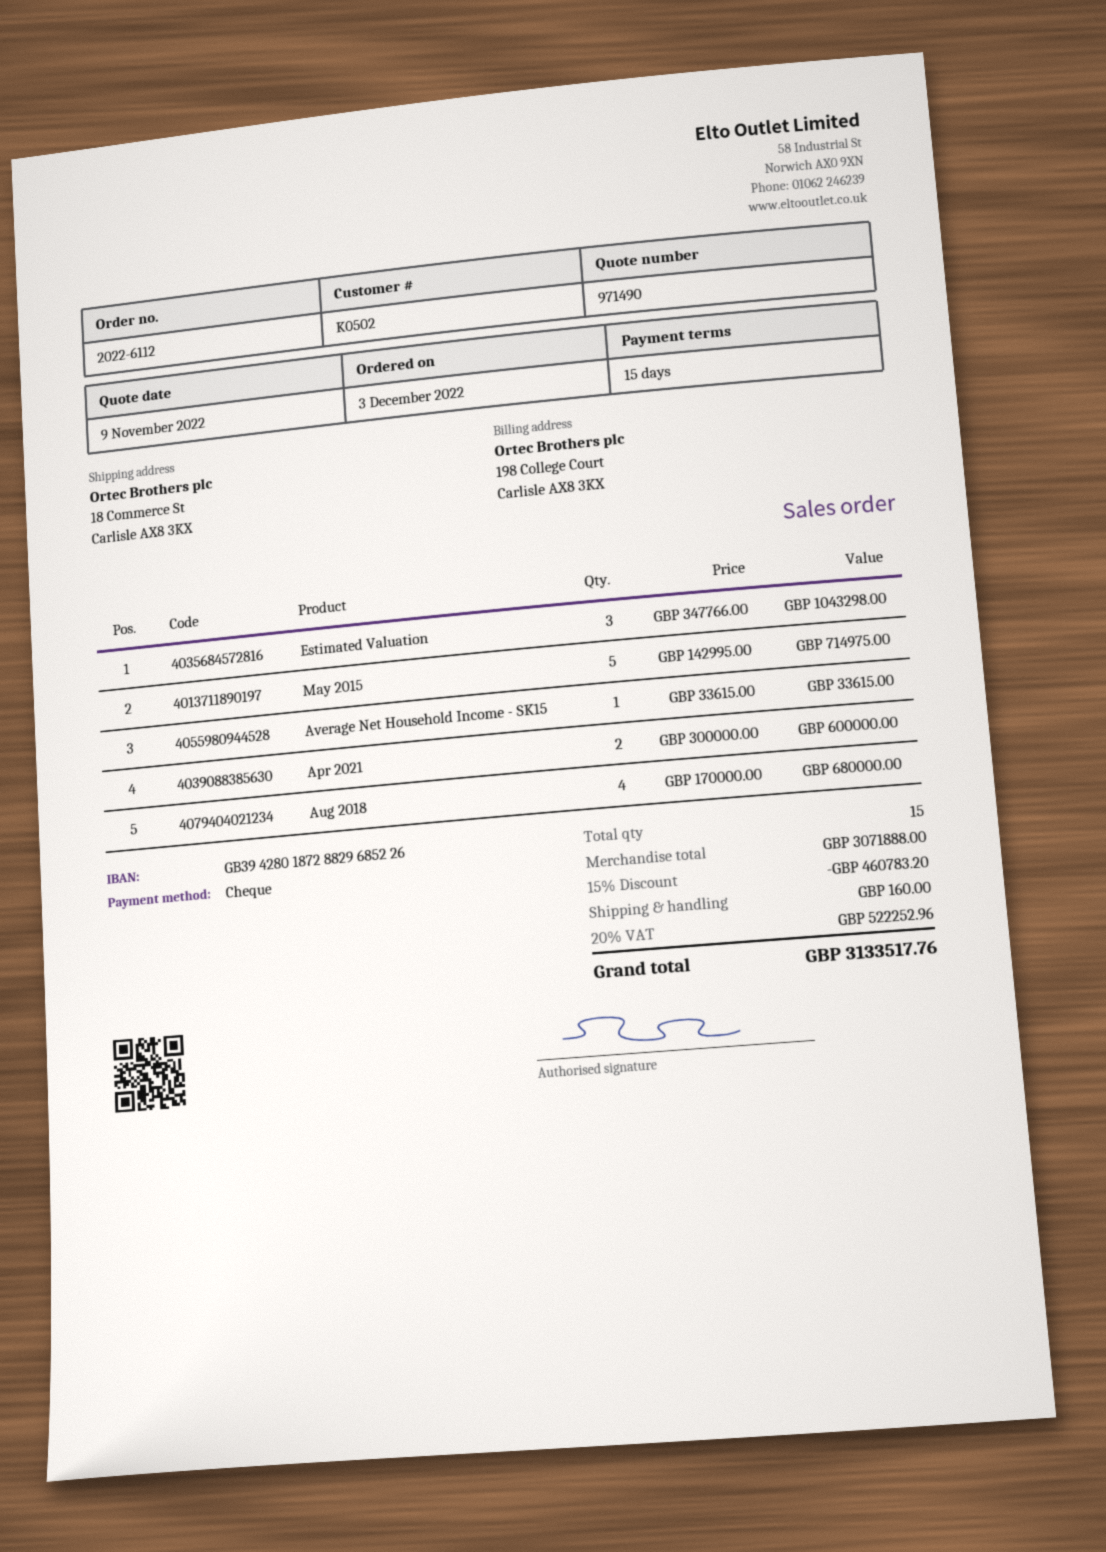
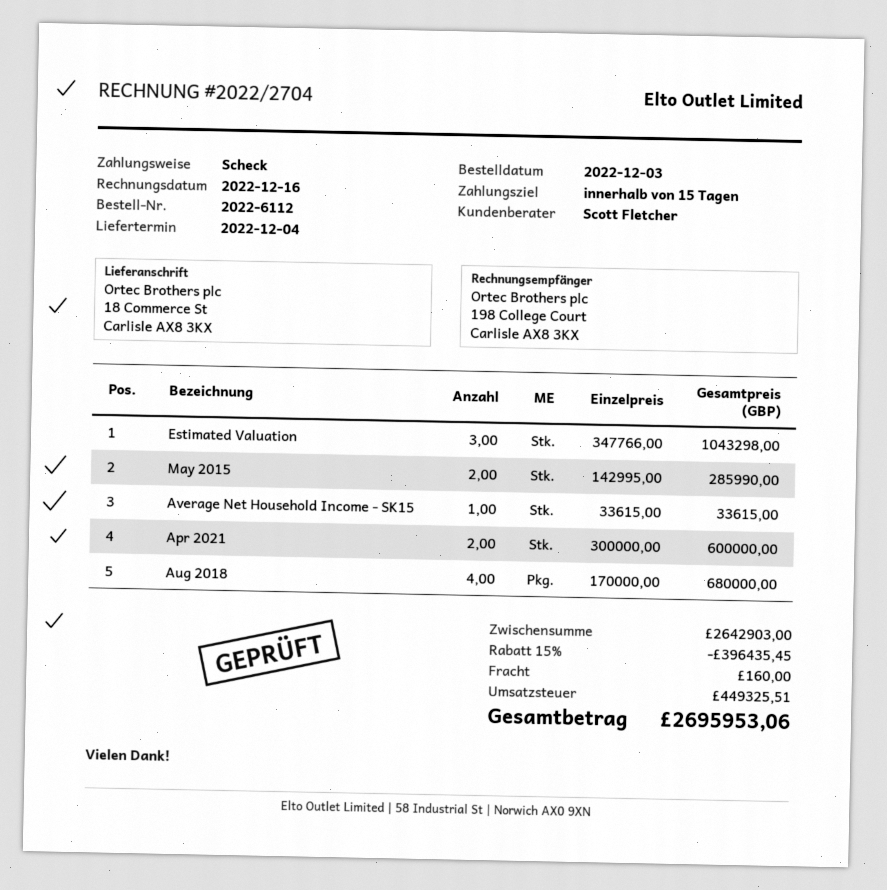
May 2015: 5 x 142995.00 = 714975.00 -> 2 x 142995.00 = 285990.00
subtotal: 3071888.00 -> 2642903.00
discount: 15% = 460783.20 -> 15% = 396435.45
tax: 522252.96 -> 449325.51
total: 3133517.76 -> 2695953.06

